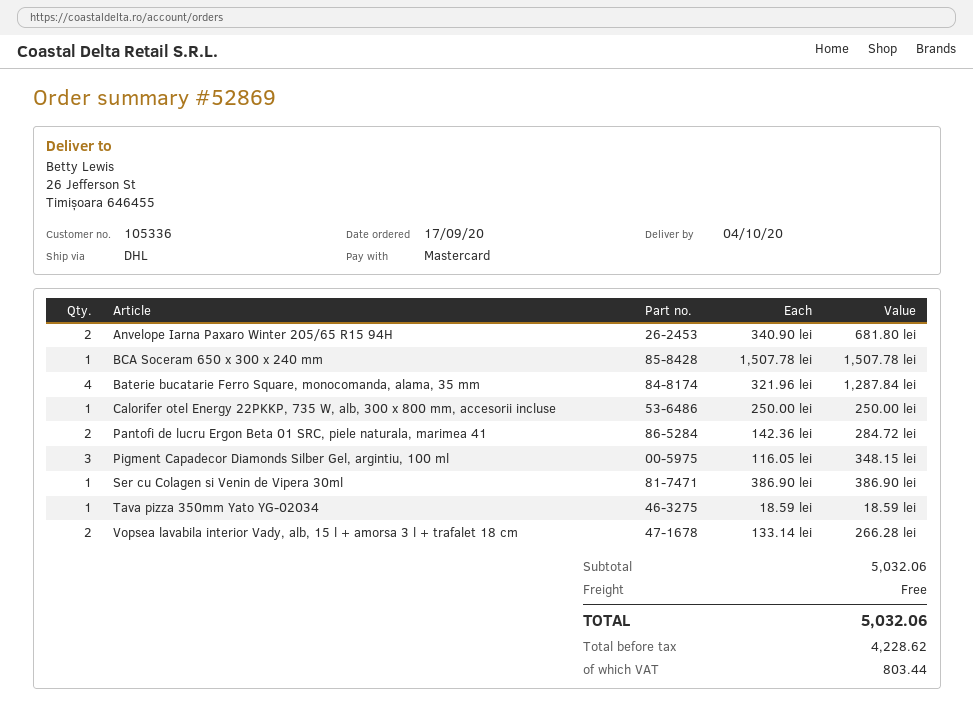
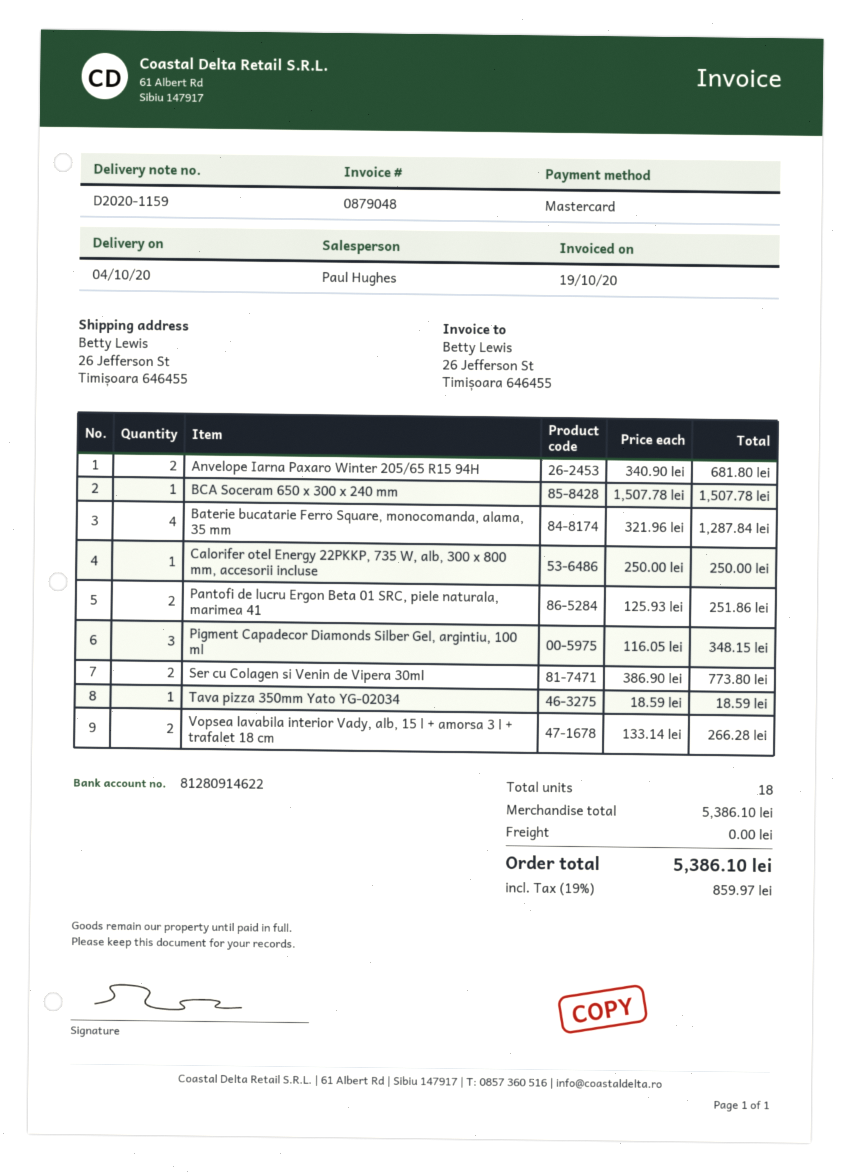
Pantofi de lucru Ergon Beta 01 SRC, piele naturala, marimea 41: 2 x 142.36 = 284.72 -> 2 x 125.93 = 251.86
Ser cu Colagen si Venin de Vipera 30ml: 1 x 386.90 = 386.90 -> 2 x 386.90 = 773.80
subtotal: 5032.06 -> 5386.10
tax: 803.44 -> 859.97
total: 5032.06 -> 5386.10

